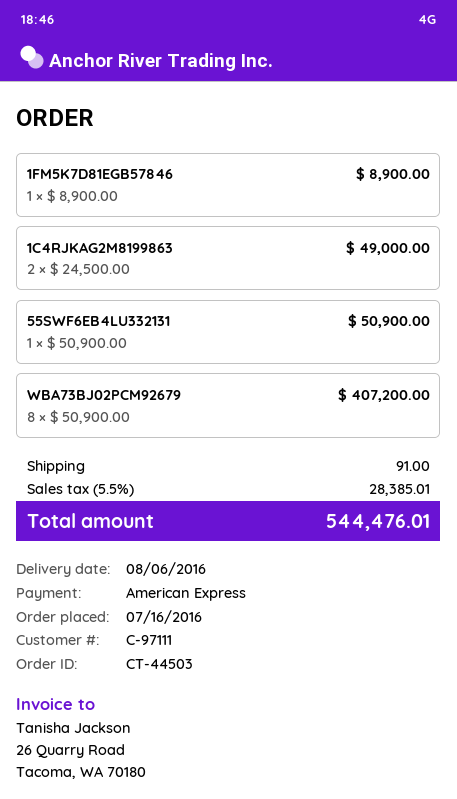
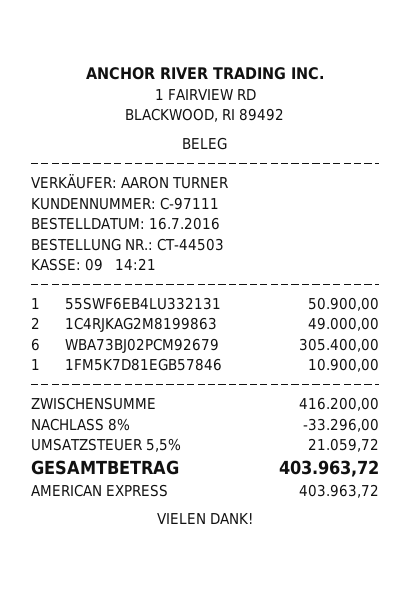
1FM5K7D81EGB57846: 1 for 8900.00 -> 1 for 10900.00
WBA73BJ02PCM92679: 8 for 407200.00 -> 6 for 305400.00
discount: none -> 8% = 33296.00
shipping: 91.00 -> none
tax: 5.5% = 28385.01 -> 5.5% = 21059.72
total: 544476.01 -> 403963.72

